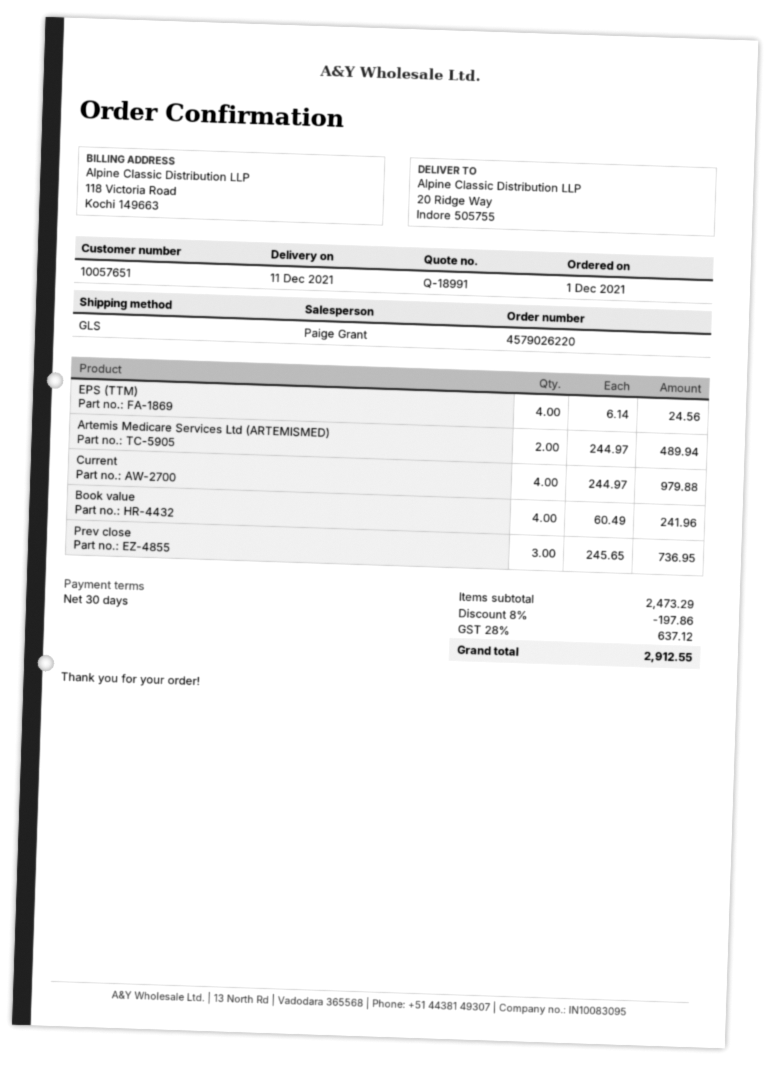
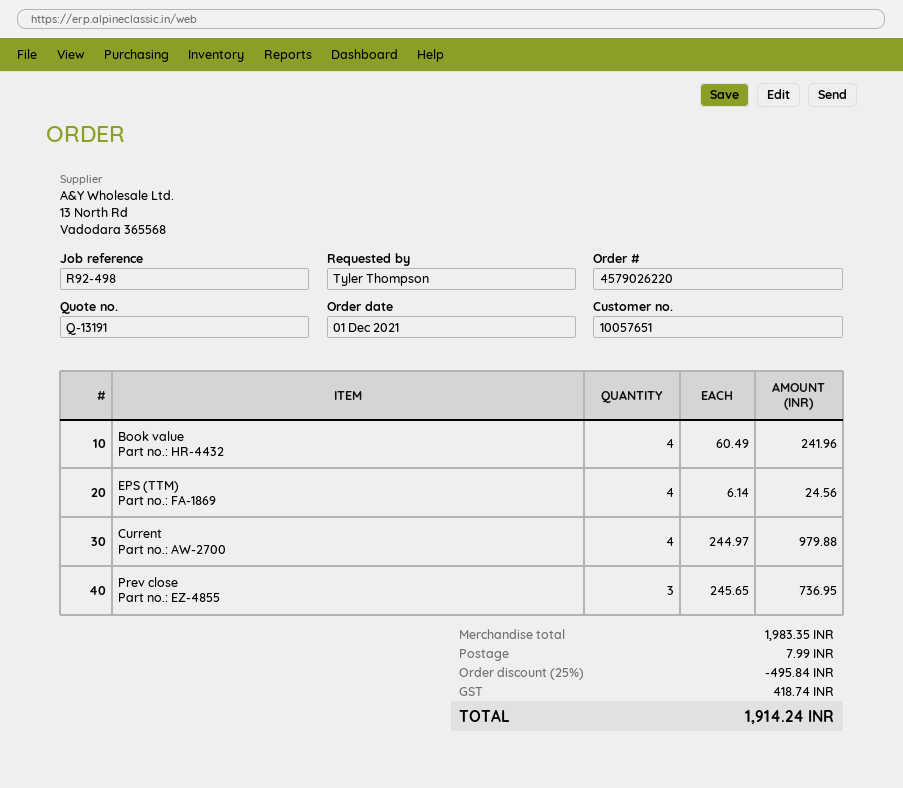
quote number: Q-18991 -> Q-13191
Artemis Medicare Services Ltd (ARTEMISMED): 2 x 244.97 = 489.94 -> none
subtotal: 2473.29 -> 1983.35
discount: 8% = 197.86 -> 25% = 495.84
shipping: none -> 7.99
tax: 637.12 -> 418.74
total: 2912.55 -> 1914.24

